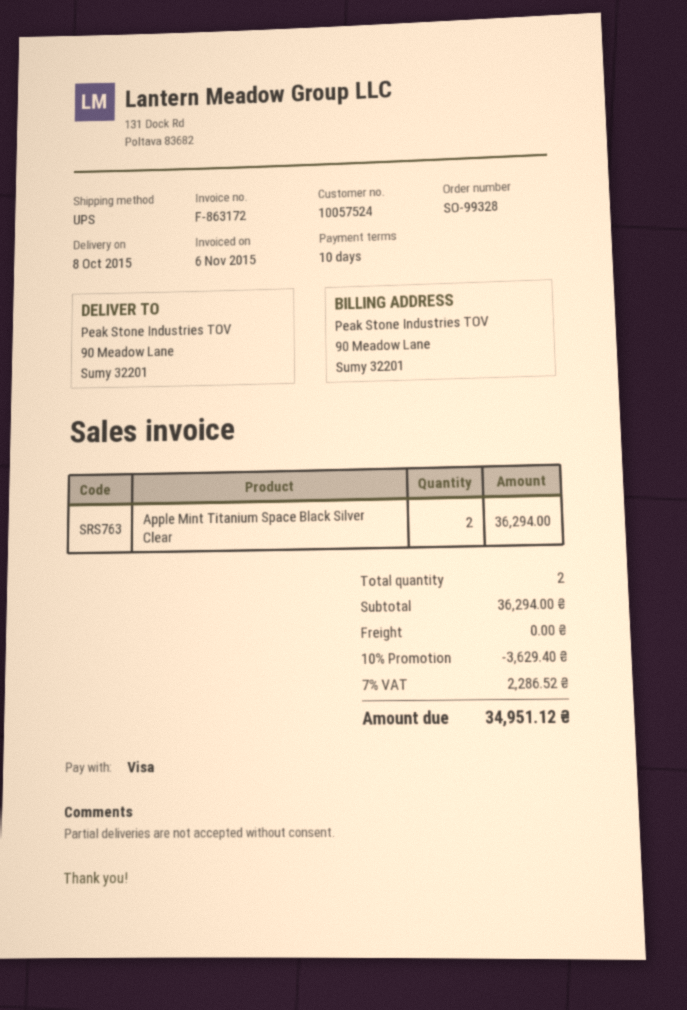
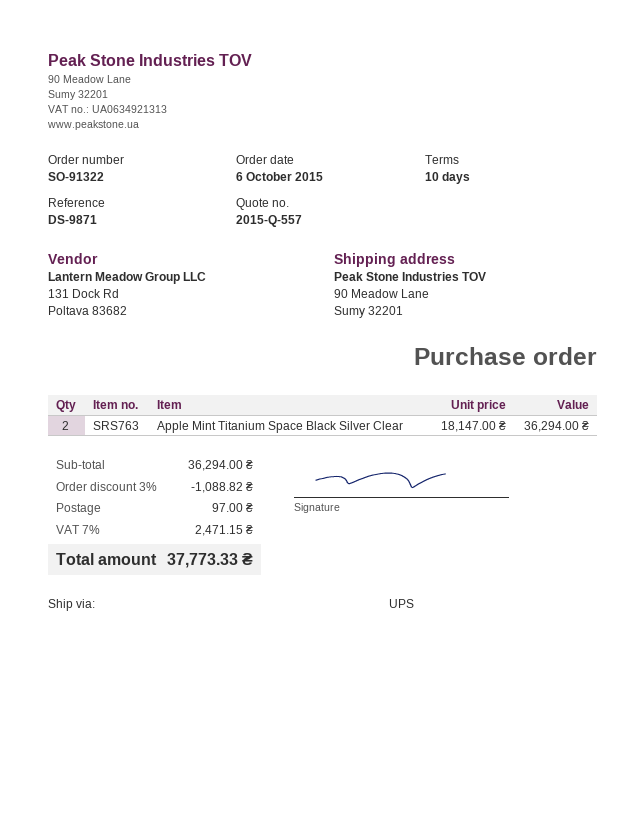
order number: SO-99328 -> SO-91322
discount: 10% = 3629.40 -> 3% = 1088.82
shipping: 0.00 -> 97.00
tax: 7% = 2286.52 -> 7% = 2471.15
total: 34951.12 -> 37773.33

